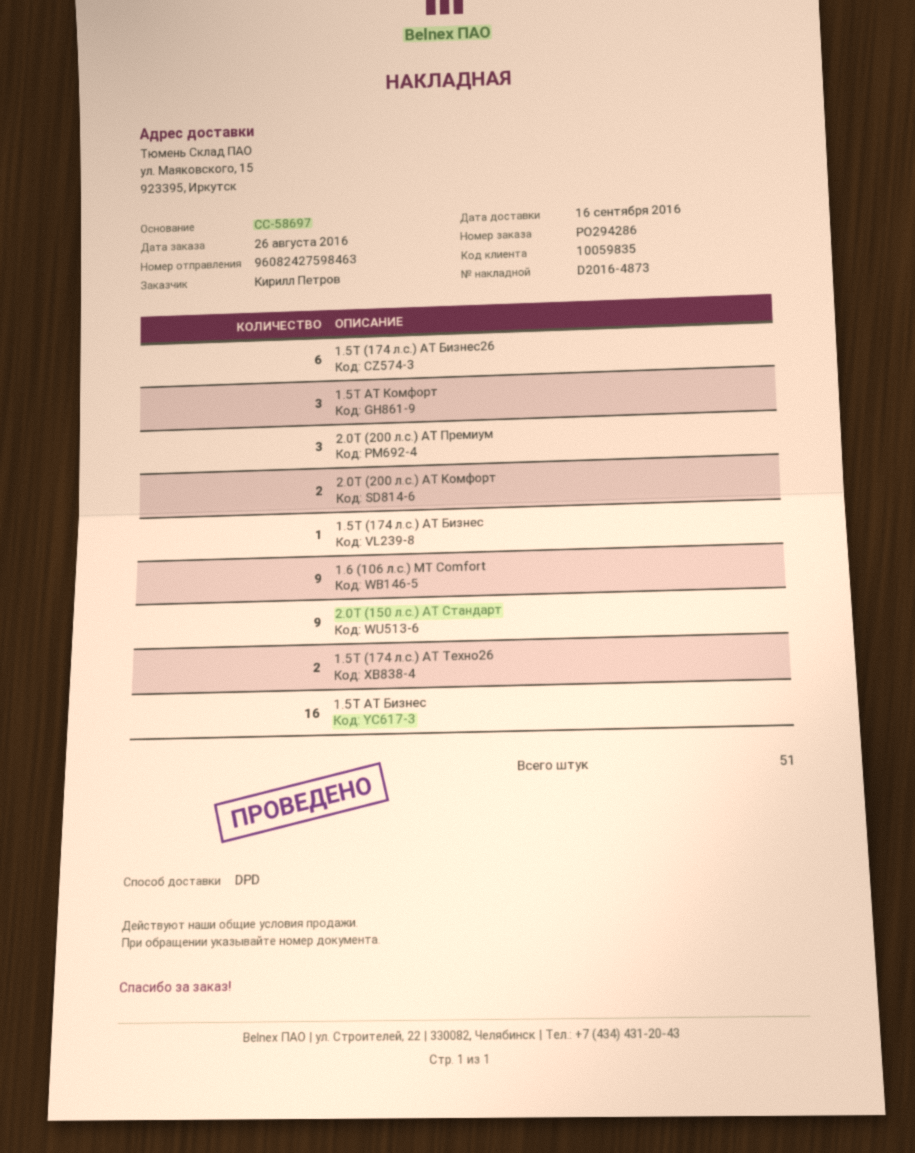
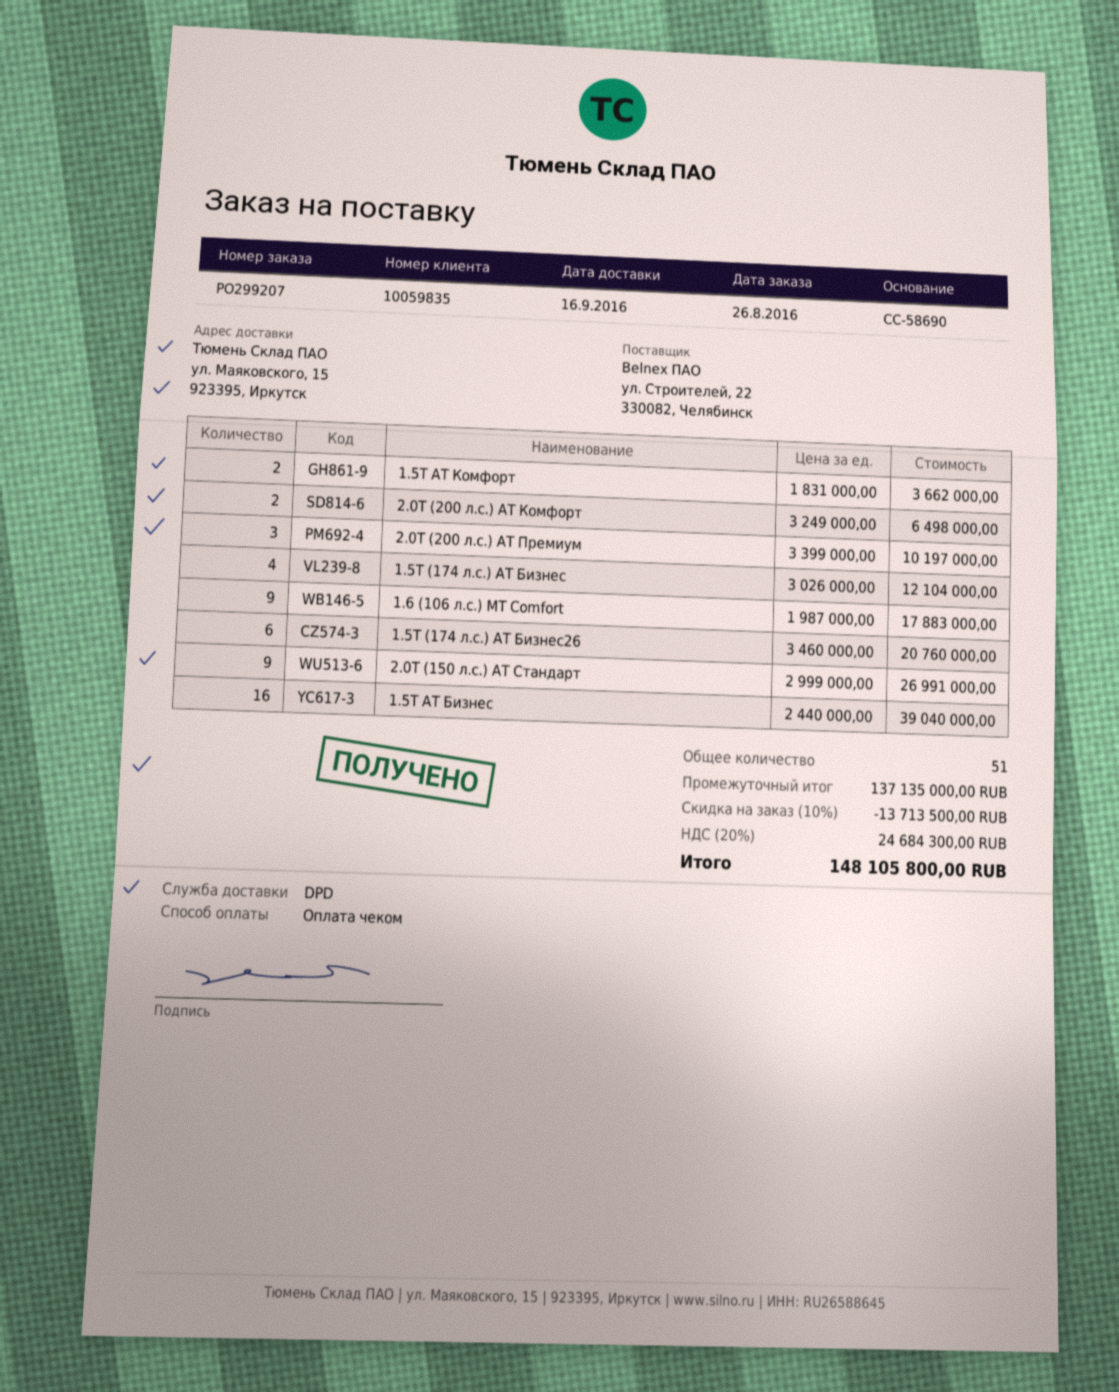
order number: PO294286 -> PO299207
reference: CC-58697 -> CC-58690
1.5Т AT Комфорт: 3 -> 2
1.5Т (174 л.с.) AT Бизнес: 1 -> 4
1.5T (174 л.с.) AT Техно26: 2 -> none

